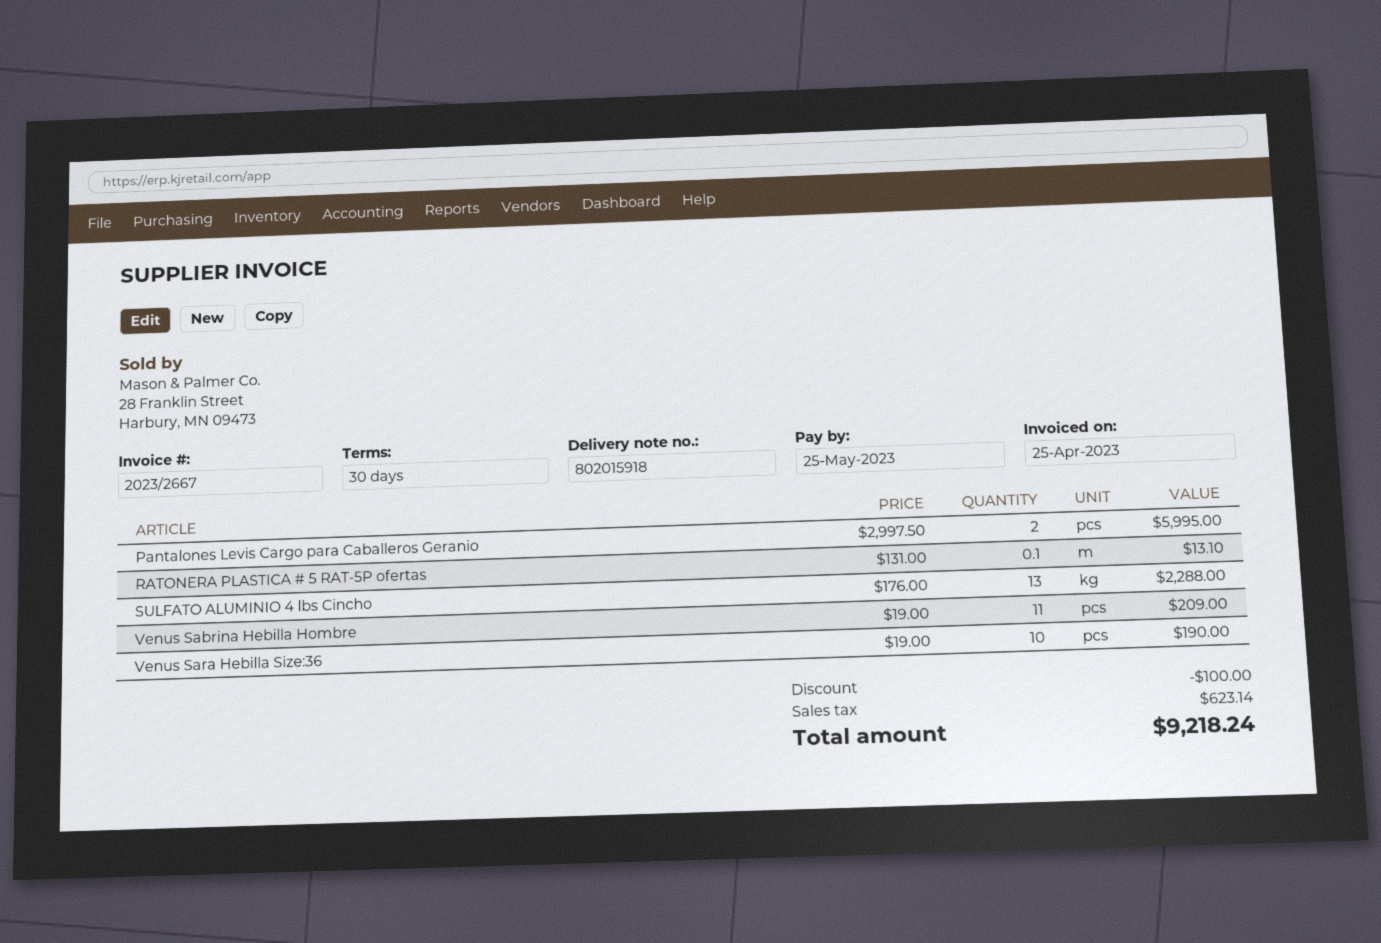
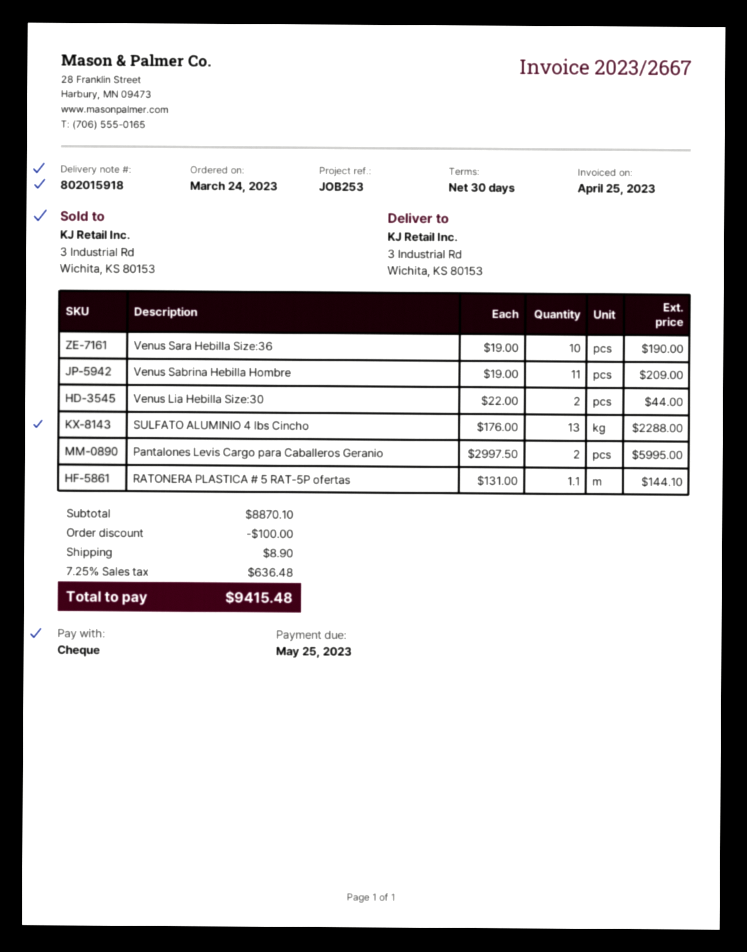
RATONERA PLASTICA # 5 RAT-5P ofertas: 0.1 x 131.00 = 13.10 -> 1.1 x 131.00 = 144.10
Venus Lia Hebilla Size:30: none -> 2 x 22.00 = 44.00
shipping: none -> 8.90
tax: 623.14 -> 636.48
total: 9218.24 -> 9415.48

